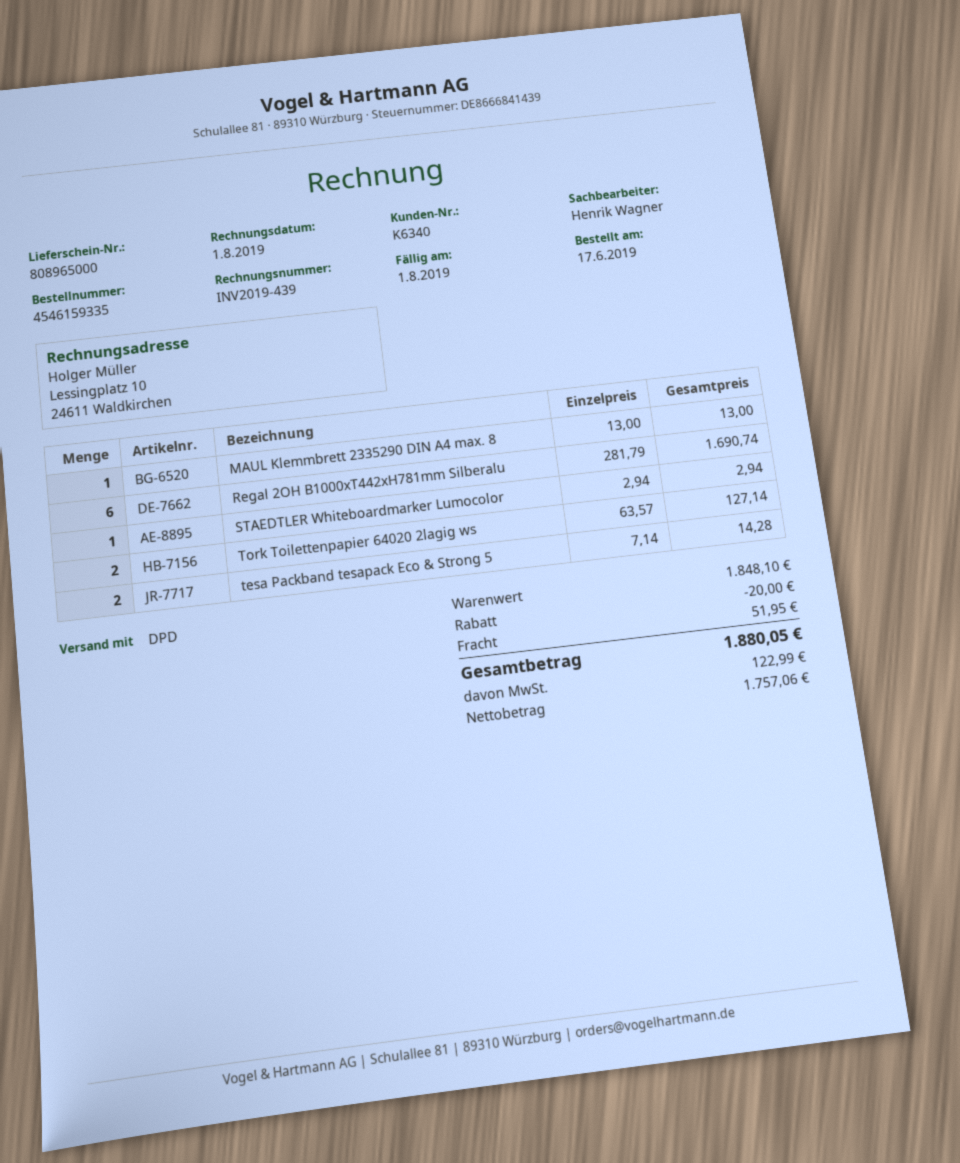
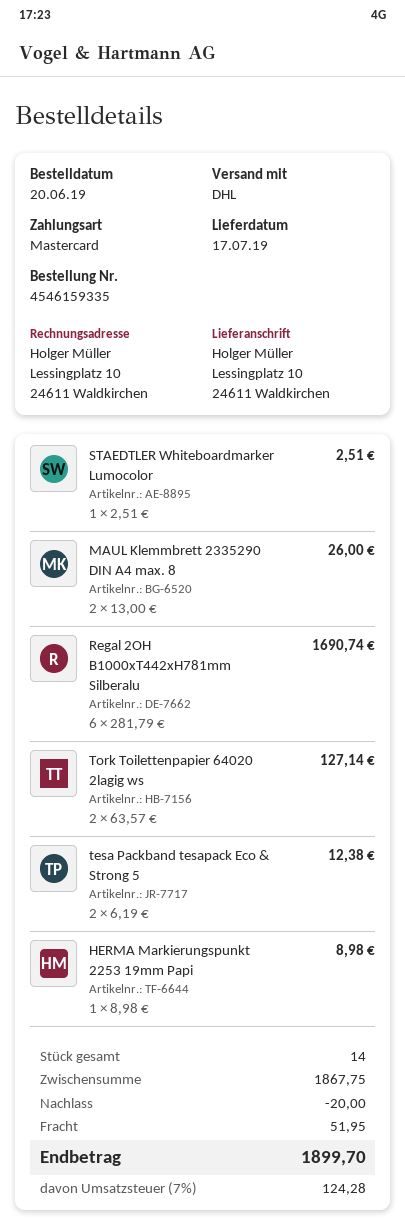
order date: 2019-06-17 -> 2019-06-20
shipping method: DPD -> DHL
MAUL Klemmbrett 2335290 DIN A4 max. 8: 1 x 13.00 = 13.00 -> 2 x 13.00 = 26.00
STAEDTLER Whiteboardmarker Lumocolor: 1 x 2.94 = 2.94 -> 1 x 2.51 = 2.51
tesa Packband tesapack Eco & Strong 5: 2 x 7.14 = 14.28 -> 2 x 6.19 = 12.38
HERMA Markierungspunkt 2253 19mm Papi: none -> 1 x 8.98 = 8.98
subtotal: 1848.10 -> 1867.75
tax: 122.99 -> 124.28
total: 1880.05 -> 1899.70

